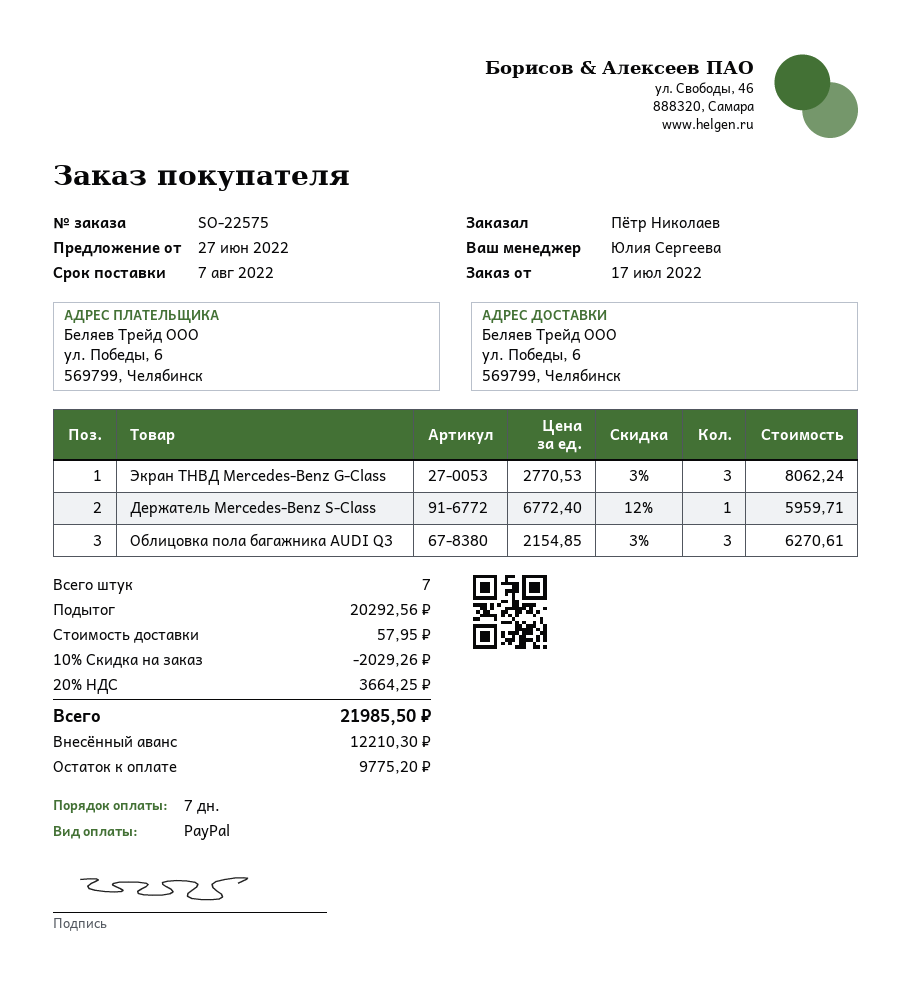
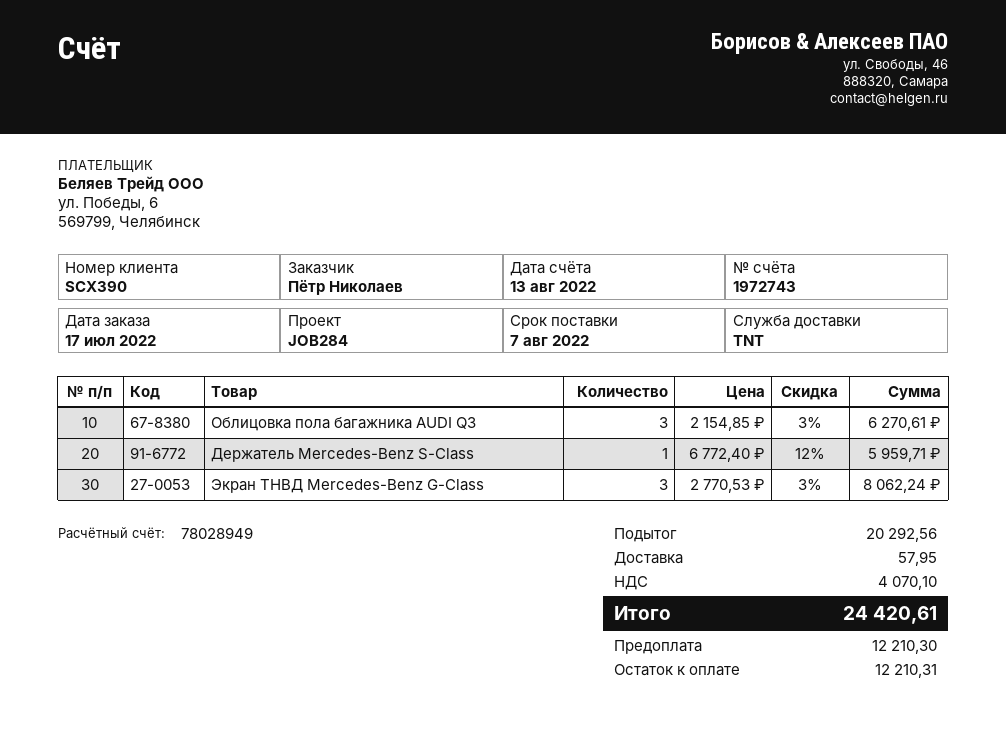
discount: 10% = 2029.26 -> none
tax: 3664.25 -> 4070.10
total: 21985.50 -> 24420.61
balance: 9775.20 -> 12210.31

